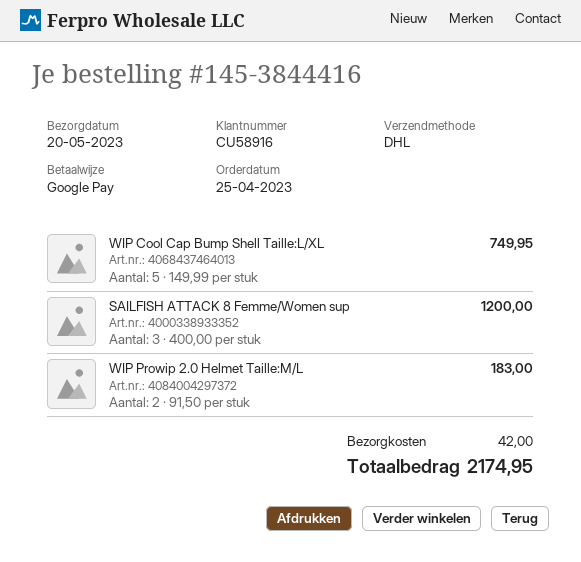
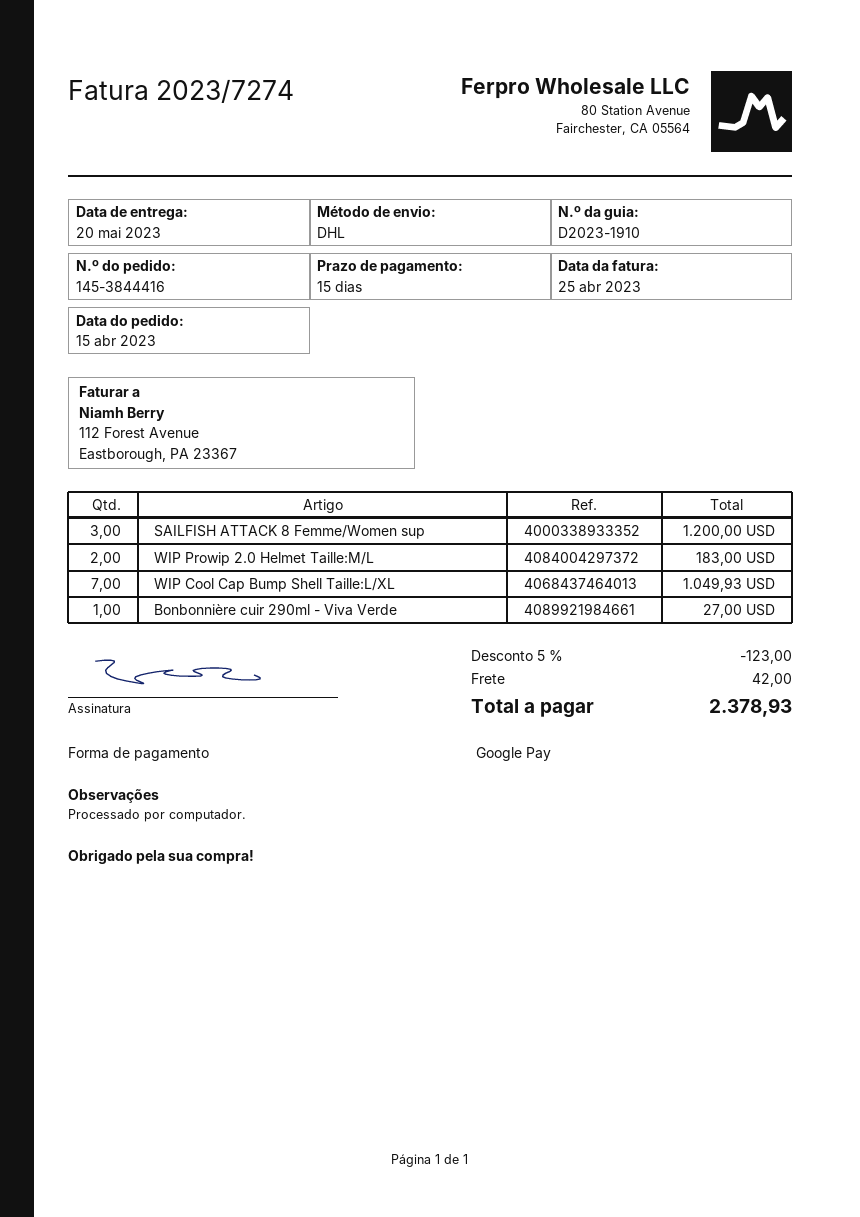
order date: 2023-04-25 -> 2023-04-15
WIP Cool Cap Bump Shell Taille:L/XL: 5 for 749.95 -> 7 for 1049.93
Bonbonnière cuir 290ml - Viva Verde: none -> 1 for 27.00
discount: none -> 5% = 123.00
total: 2174.95 -> 2378.93

